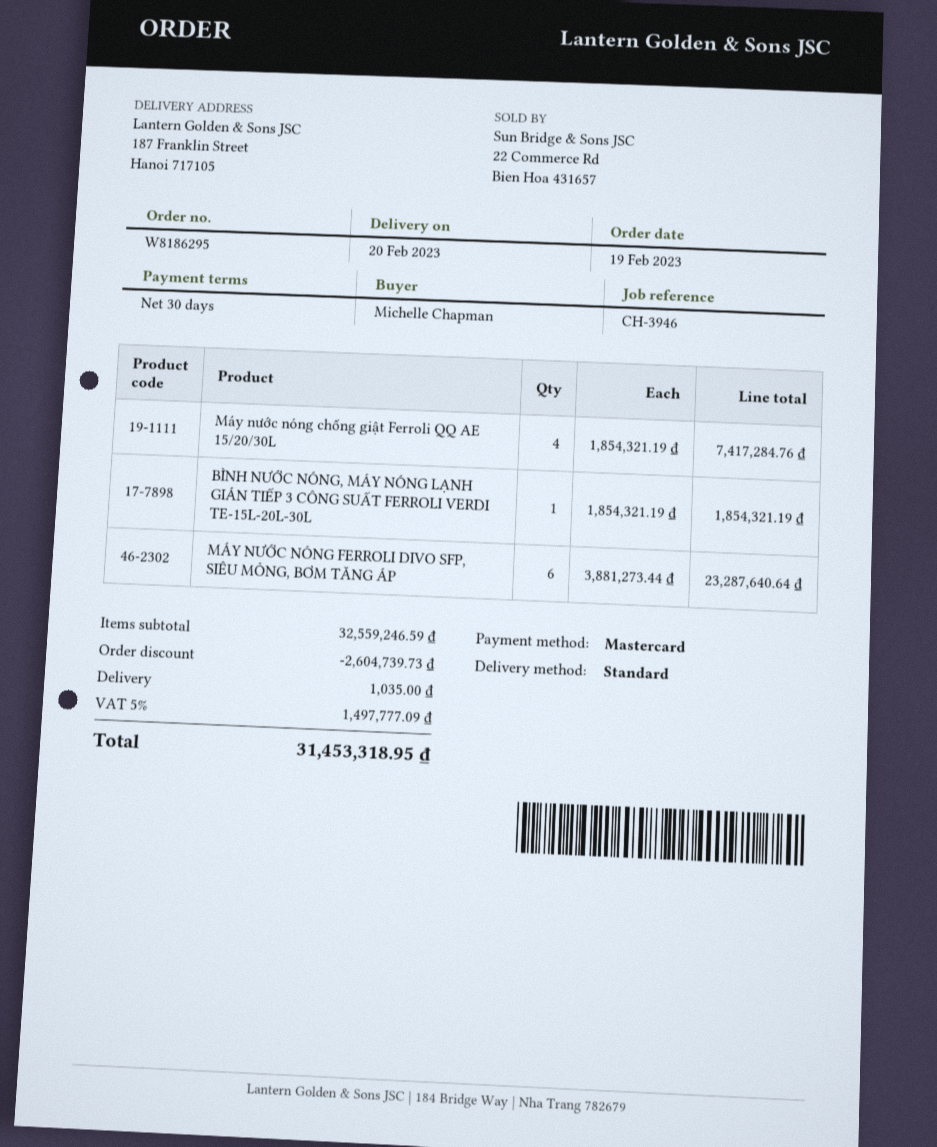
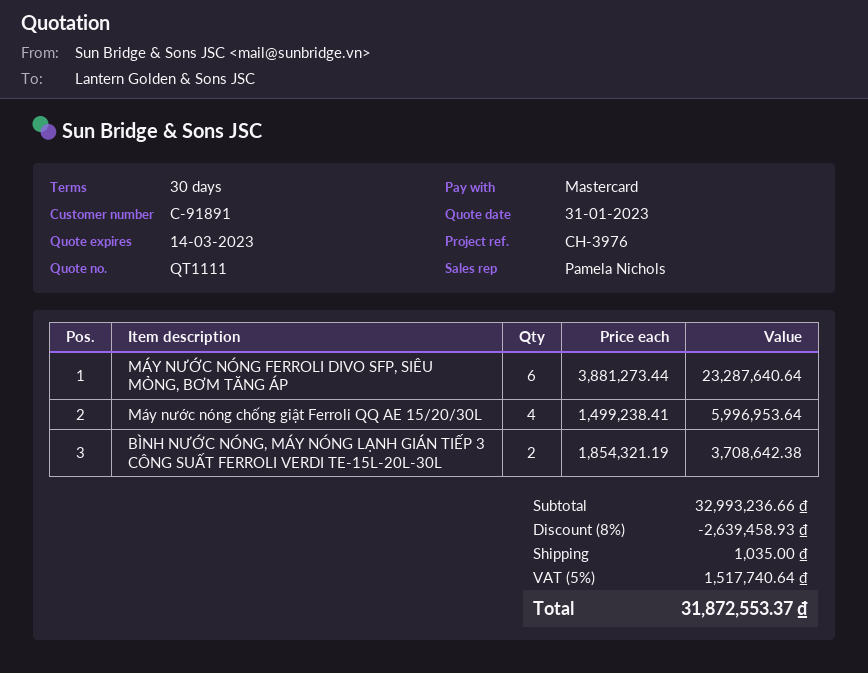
reference: CH-3946 -> CH-3976
Máy nước nóng chống giật Ferroli QQ AE 15/20/30L: 4 x 1854321.19 = 7417284.76 -> 4 x 1499238.41 = 5996953.64
BÌNH NƯỚC NÓNG, MÁY NÓNG LẠNH GIÁN TIẾP 3 CÔNG SUẤT FERROLI VERDI TE-15L-20L-30L: 1 x 1854321.19 = 1854321.19 -> 2 x 1854321.19 = 3708642.38
subtotal: 32559246.59 -> 32993236.66
discount: 2604739.73 -> 2639458.93
tax: 5% = 1497777.09 -> 5% = 1517740.64
total: 31453318.95 -> 31872553.37

